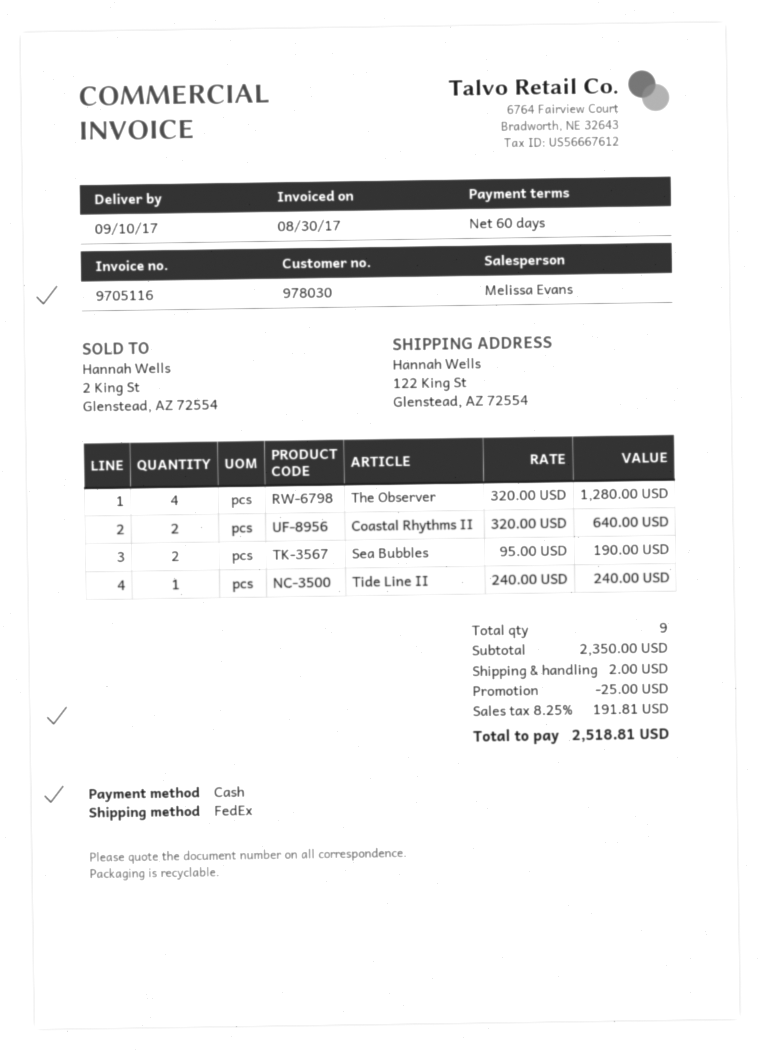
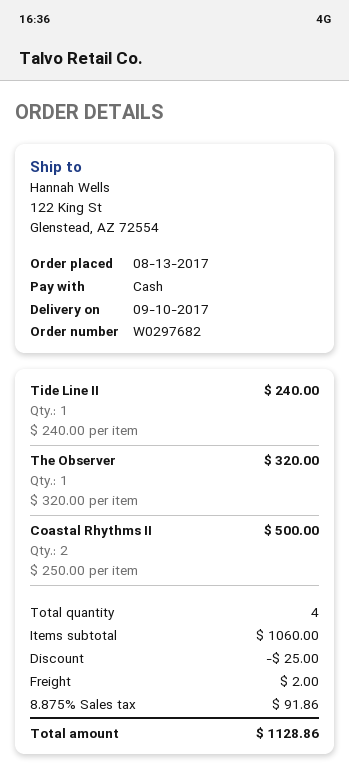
The Observer: 4 x 320.00 = 1280.00 -> 1 x 320.00 = 320.00
Coastal Rhythms II: 2 x 320.00 = 640.00 -> 2 x 250.00 = 500.00
Sea Bubbles: 2 x 95.00 = 190.00 -> none
total quantity: 9 -> 4
subtotal: 2350.00 -> 1060.00
tax: 8.25% = 191.81 -> 8.875% = 91.86
total: 2518.81 -> 1128.86

